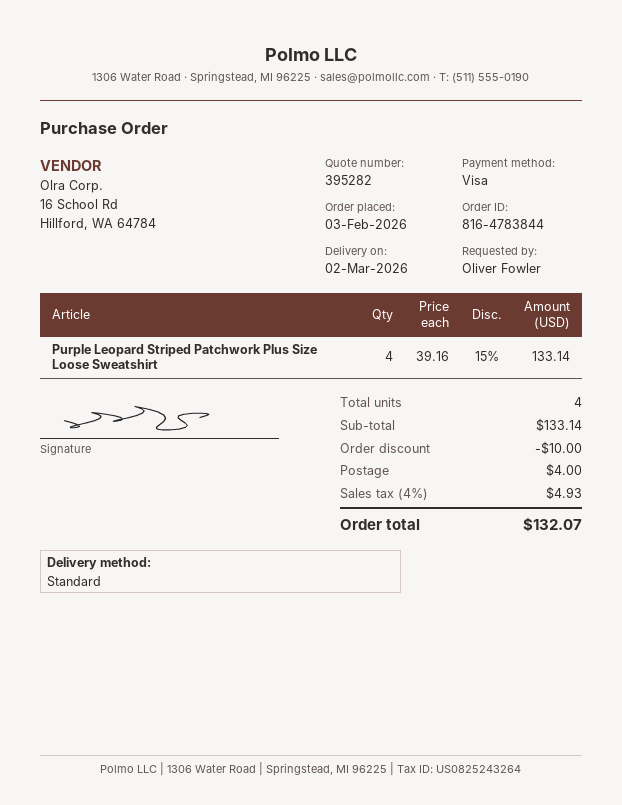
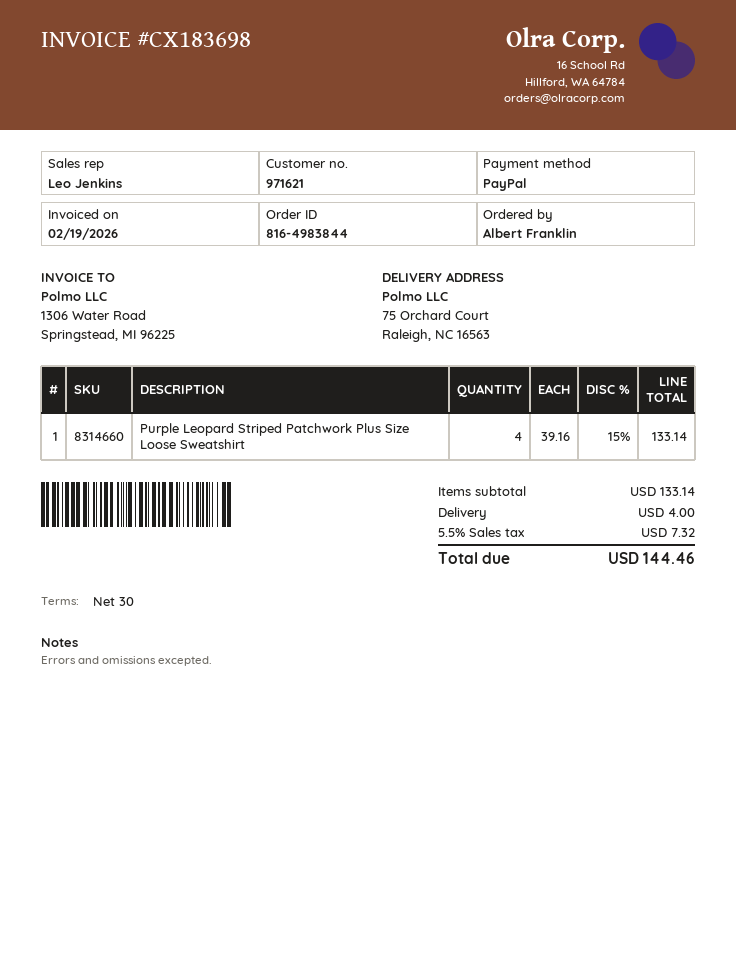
order number: 816-4783844 -> 816-4983844
ordered by: Oliver Fowler -> Albert Franklin
payment method: Visa -> PayPal
discount: 10.00 -> none
tax: 4% = 4.93 -> 5.5% = 7.32
total: 132.07 -> 144.46

